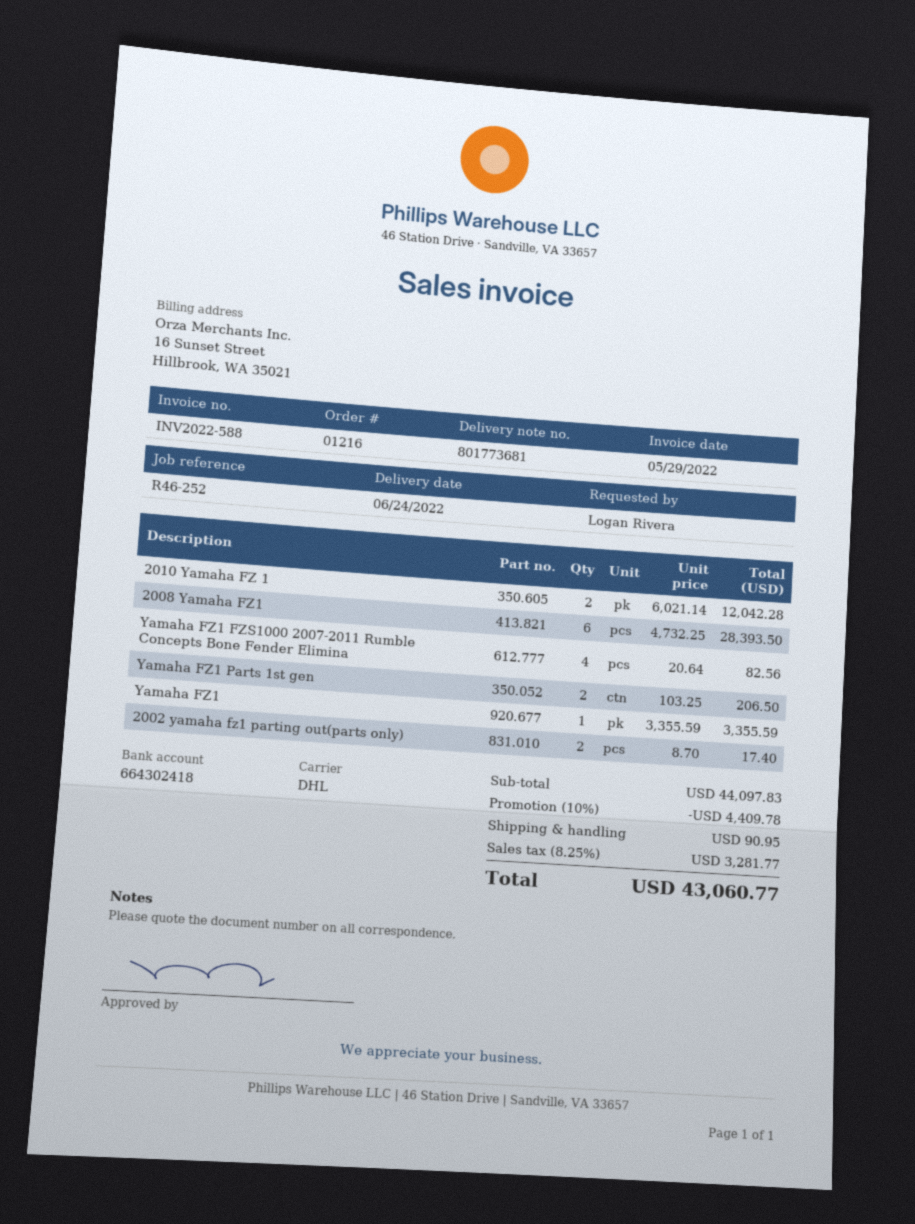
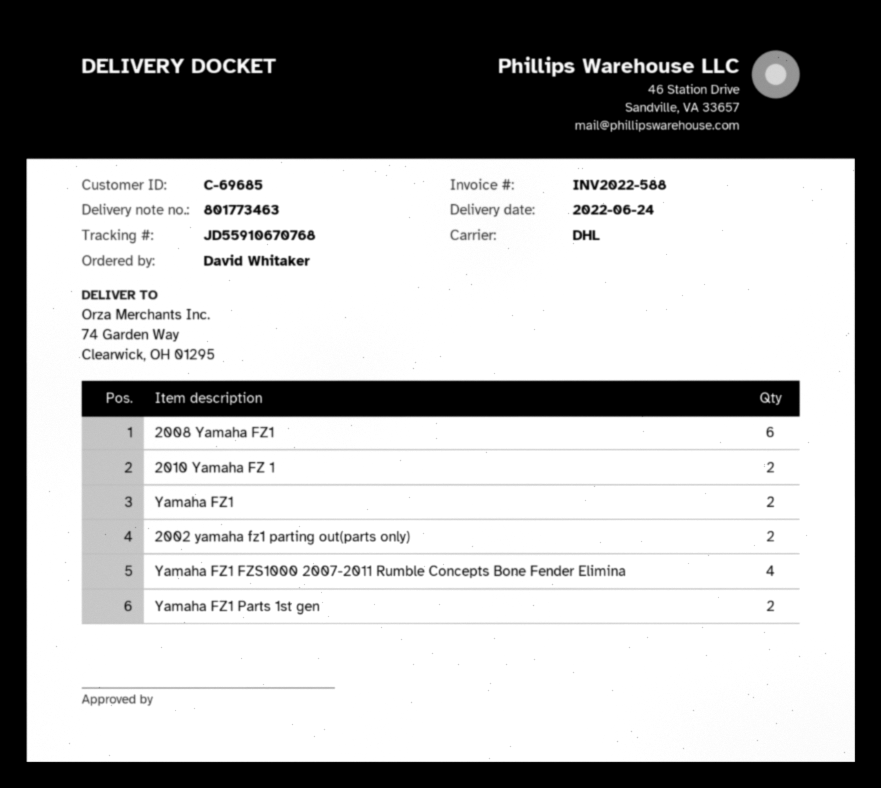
delivery note number: 801773681 -> 801773463
ordered by: Logan Rivera -> David Whitaker
Yamaha FZ1: 1 -> 2

